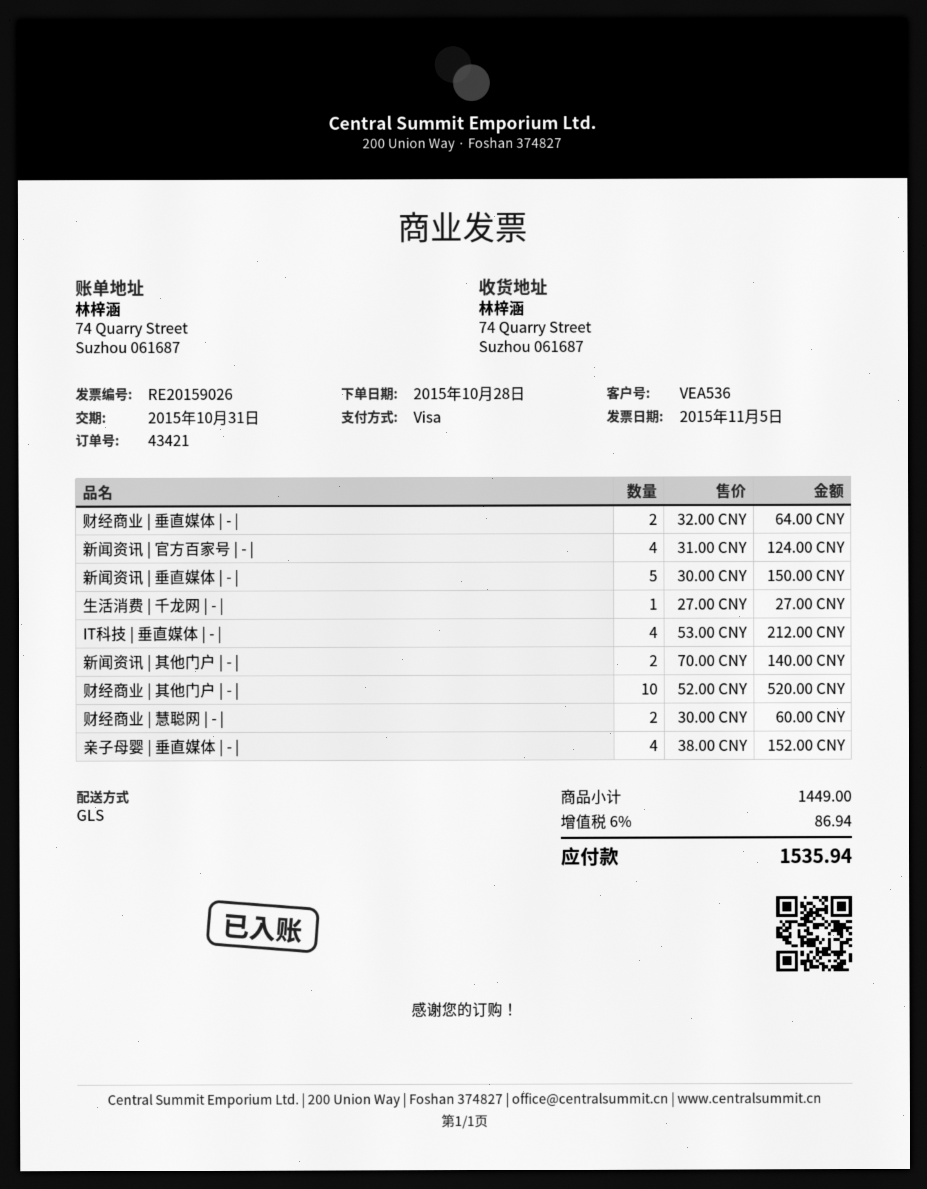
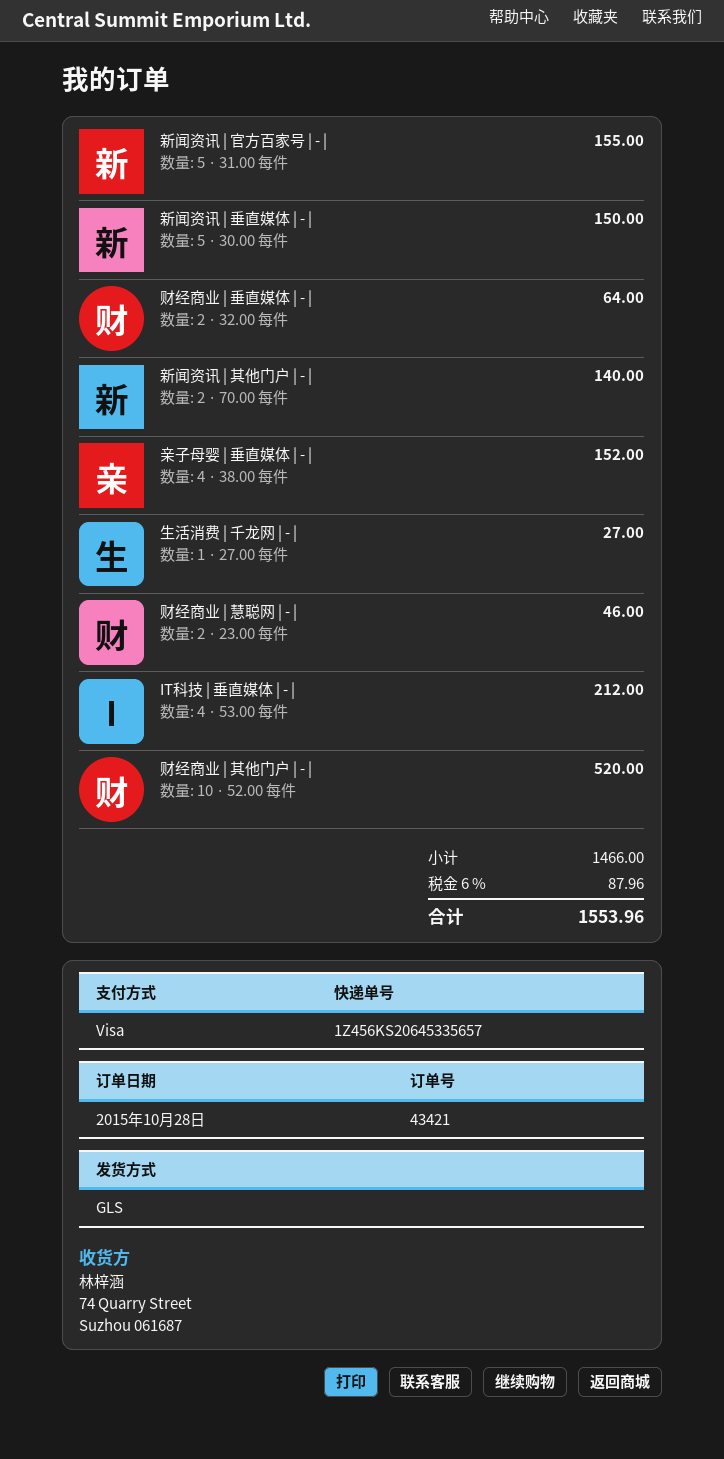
新闻资讯 | 官方百家号 | - |: 4 x 31.00 = 124.00 -> 5 x 31.00 = 155.00
财经商业 | 慧聪网 | - |: 2 x 30.00 = 60.00 -> 2 x 23.00 = 46.00
subtotal: 1449.00 -> 1466.00
tax: 6% = 86.94 -> 6% = 87.96
total: 1535.94 -> 1553.96

